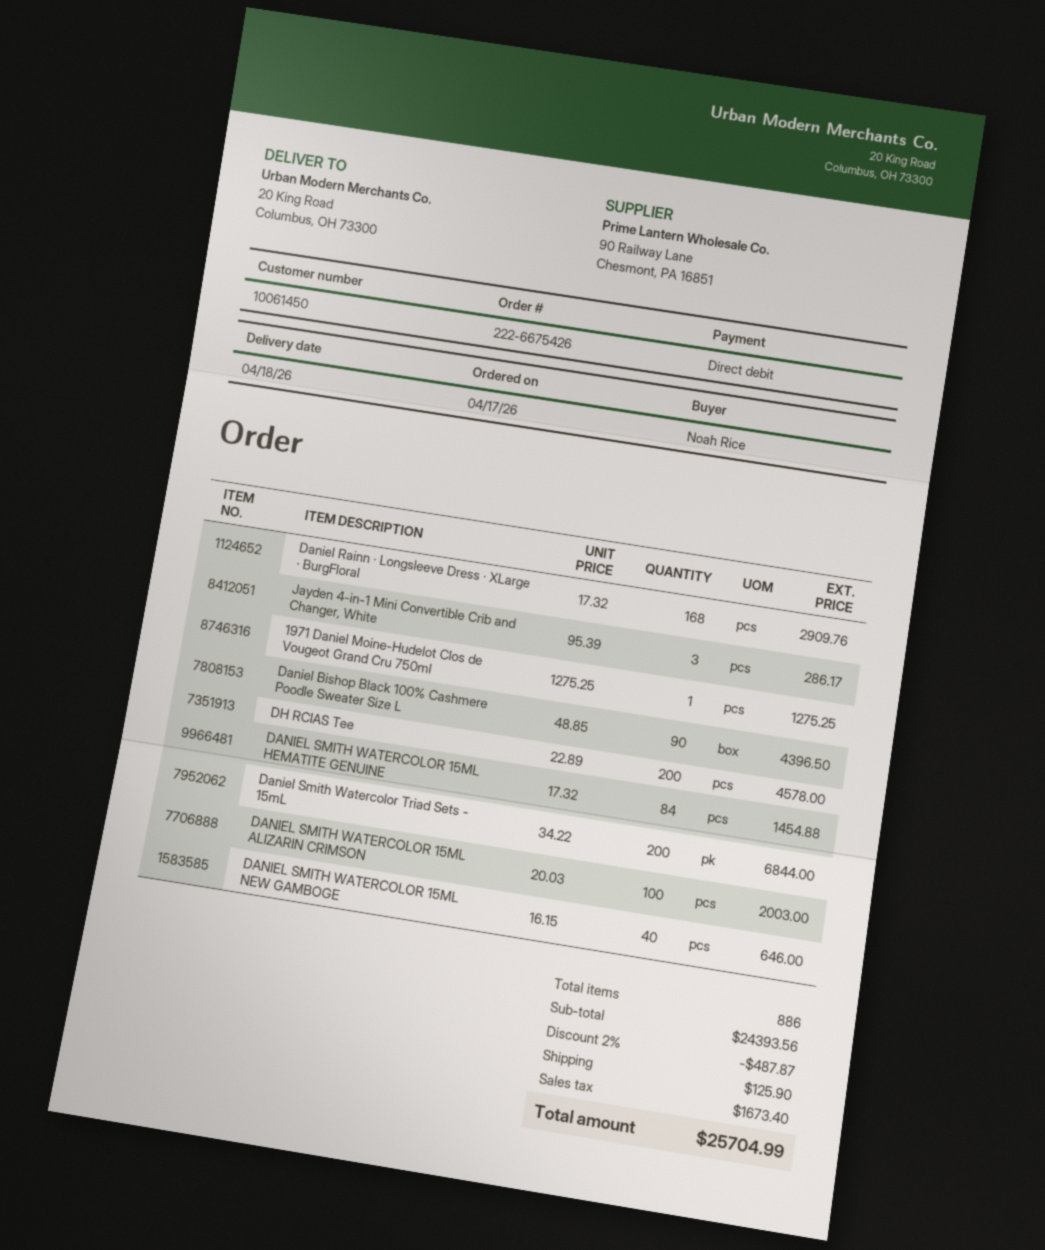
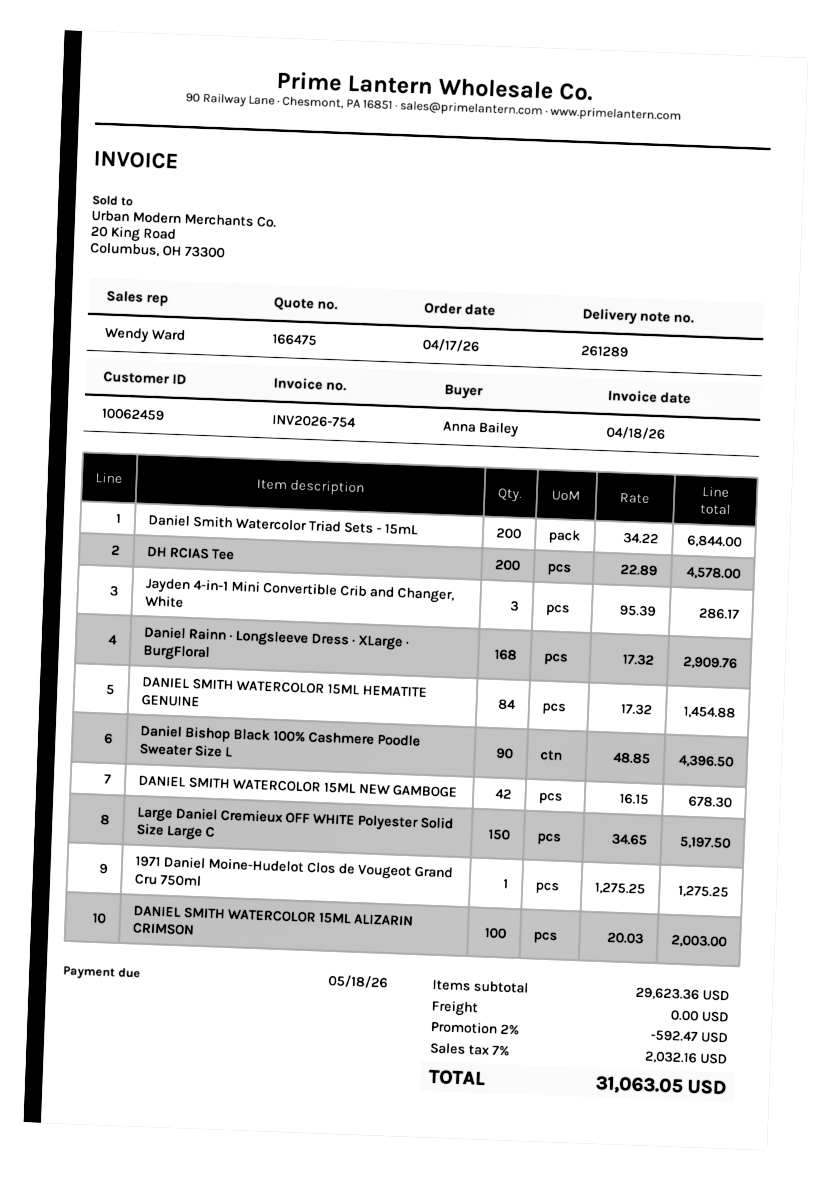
customer number: 10061450 -> 10062459
ordered by: Noah Rice -> Anna Bailey
DANIEL SMITH WATERCOLOR 15ML NEW GAMBOGE: 40 x 16.15 = 646.00 -> 42 x 16.15 = 678.30
Large Daniel Cremieux OFF WHITE Polyester Solid Size Large C: none -> 150 x 34.65 = 5197.50
subtotal: 24393.56 -> 29623.36
discount: 2% = 487.87 -> 2% = 592.47
shipping: 125.90 -> 0.00
tax: 1673.40 -> 2032.16
total: 25704.99 -> 31063.05

